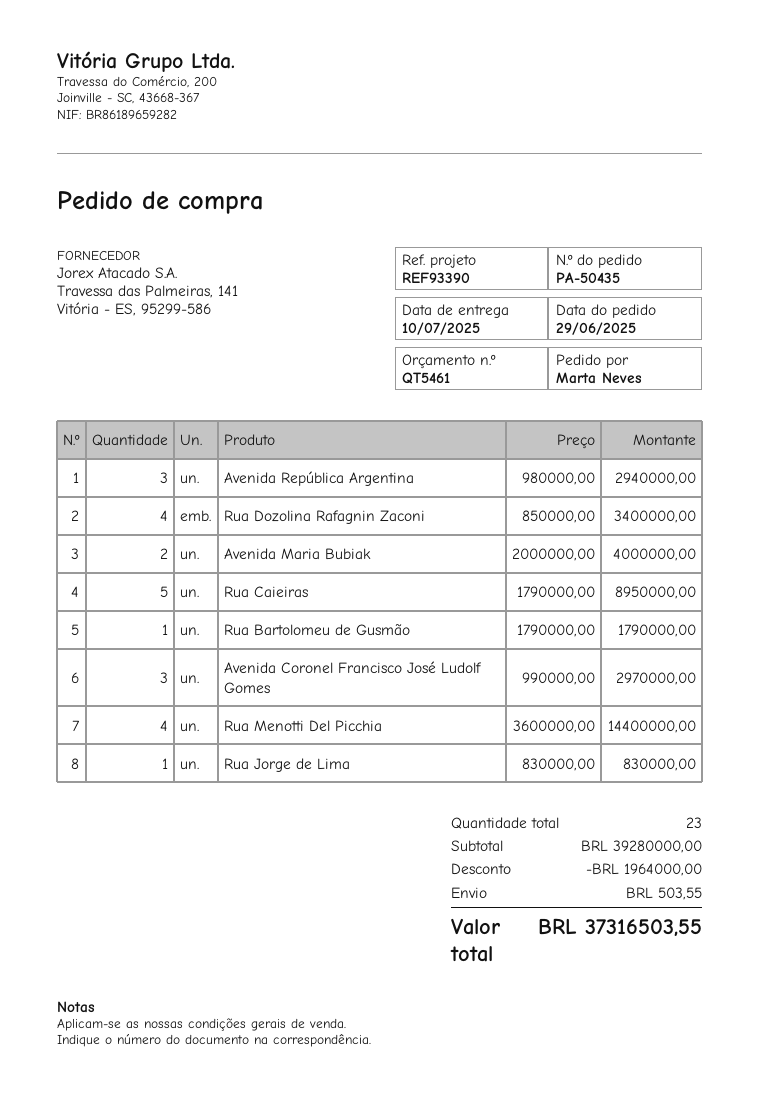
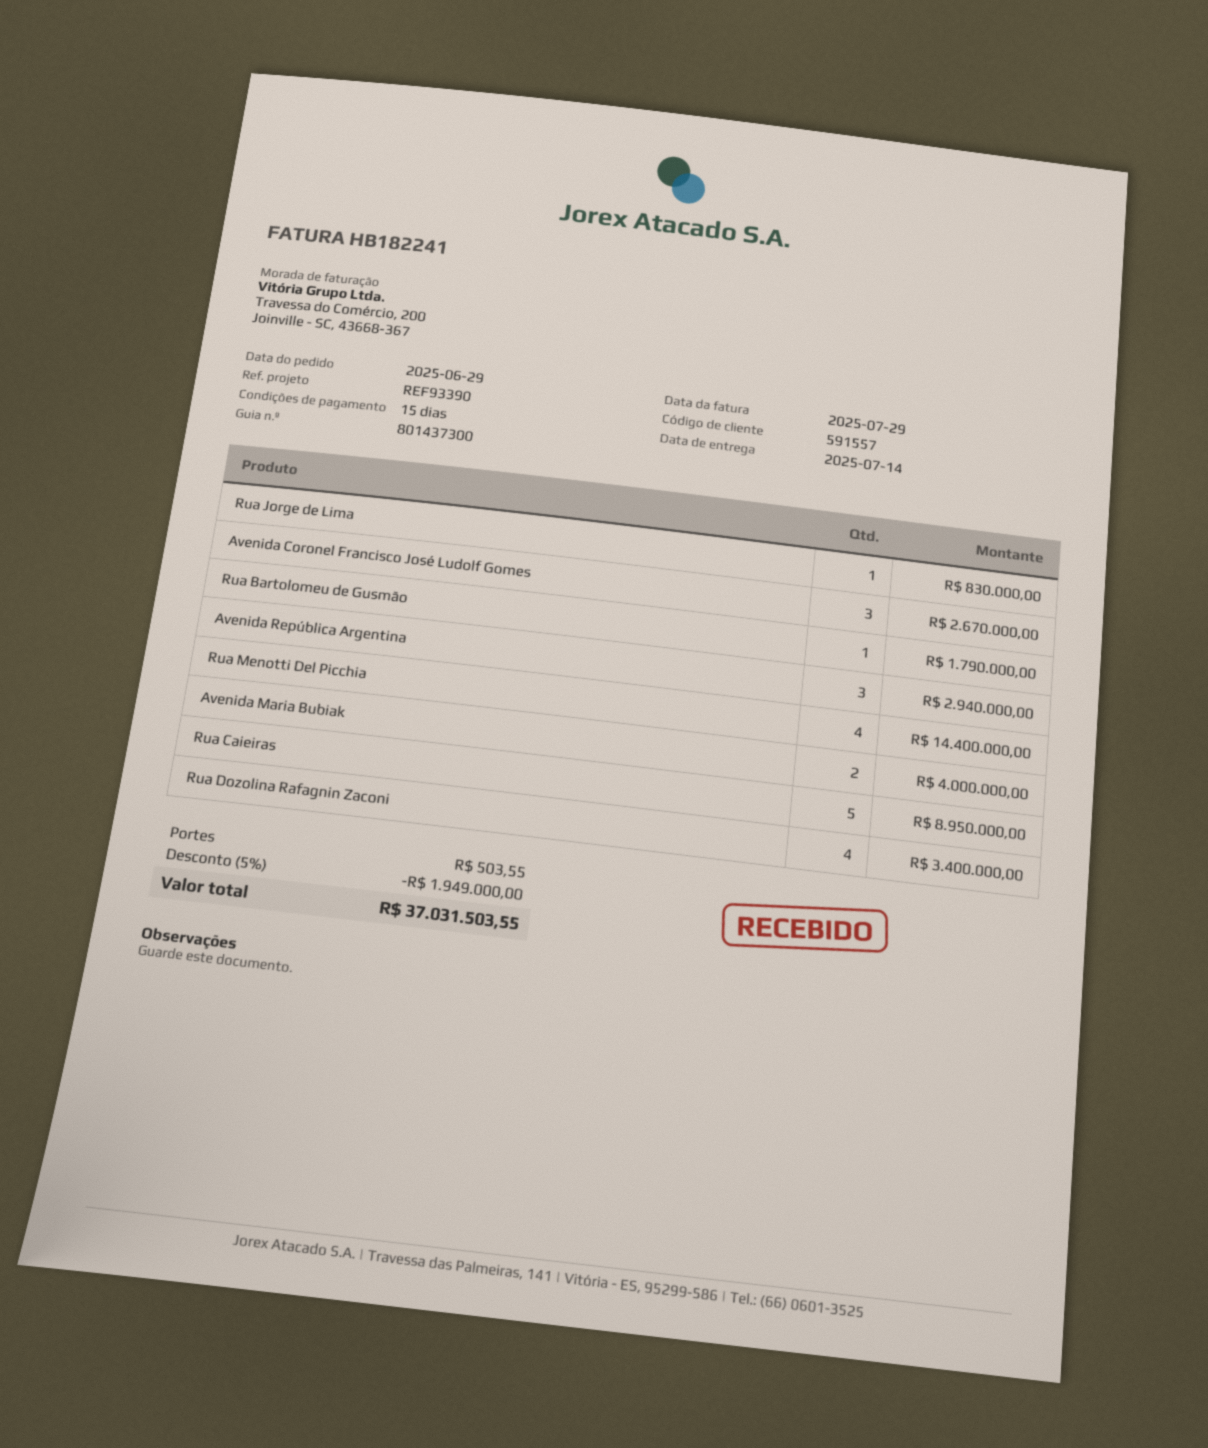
delivery date: 2025-07-10 -> 2025-07-14
Avenida Coronel Francisco José Ludolf Gomes: 3 for 2970000.00 -> 3 for 2670000.00
discount: 1964000.00 -> 1949000.00
total: 37316503.55 -> 37031503.55

